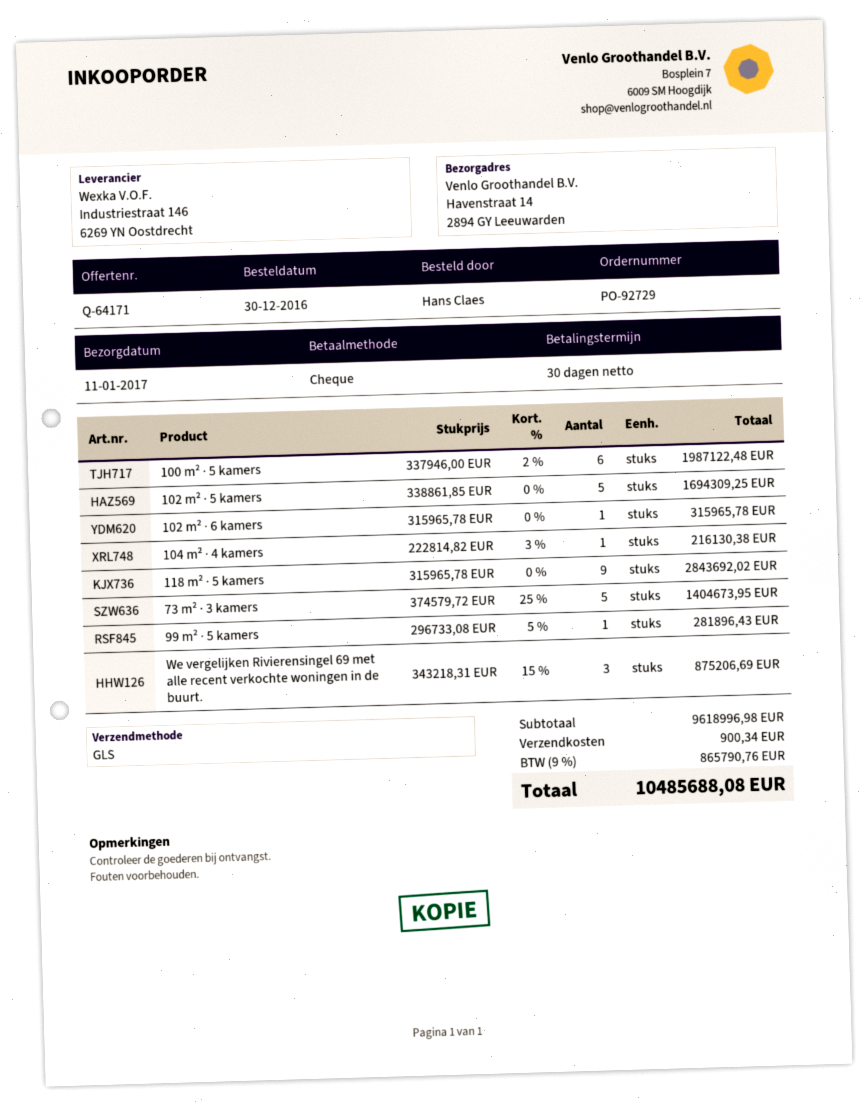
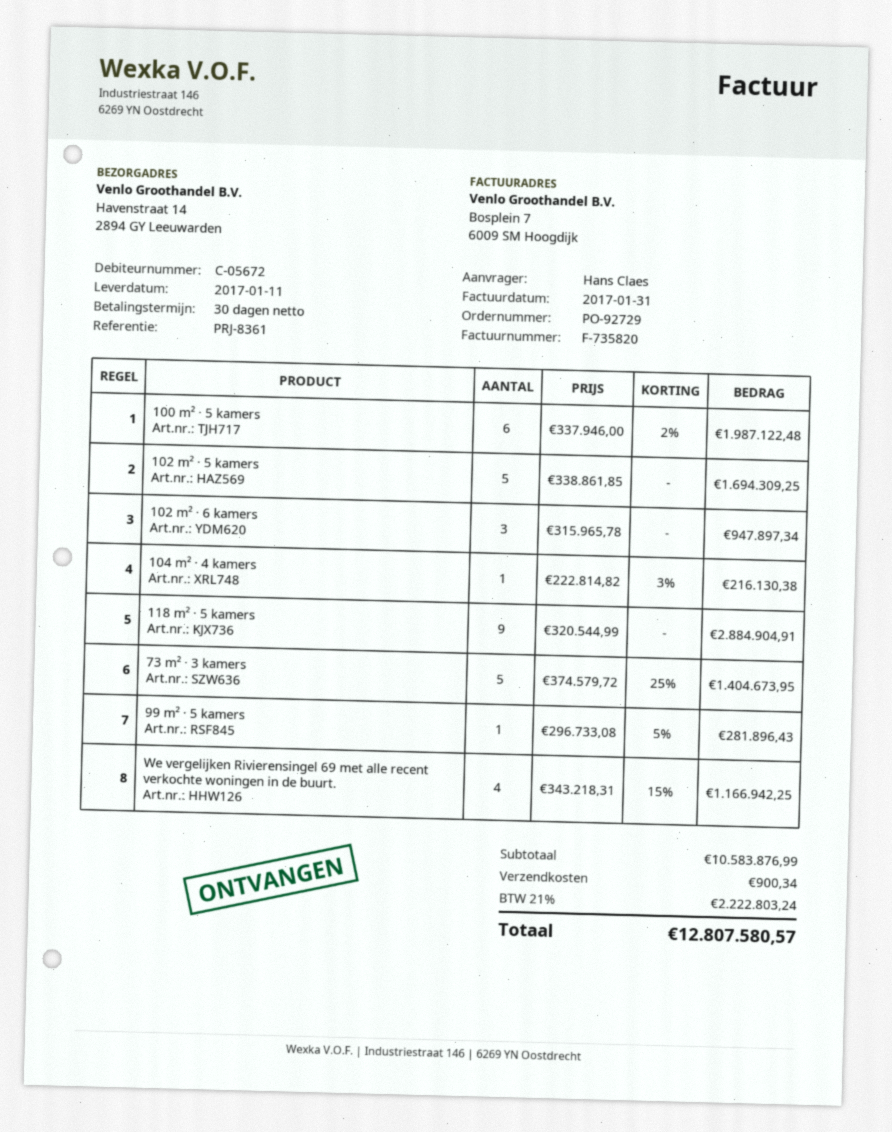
102 m² · 6 kamers: 1 x 315965.78 = 315965.78 -> 3 x 315965.78 = 947897.34
118 m² · 5 kamers: 9 x 315965.78 = 2843692.02 -> 9 x 320544.99 = 2884904.91
We vergelijken Rivierensingel 69 met alle recent verkochte woningen in de buurt.: 3 x 343218.31 - 15% = 875206.69 -> 4 x 343218.31 - 15% = 1166942.25
subtotal: 9618996.98 -> 10583876.99
tax: 9% = 865790.76 -> 21% = 2222803.24
total: 10485688.08 -> 12807580.57

